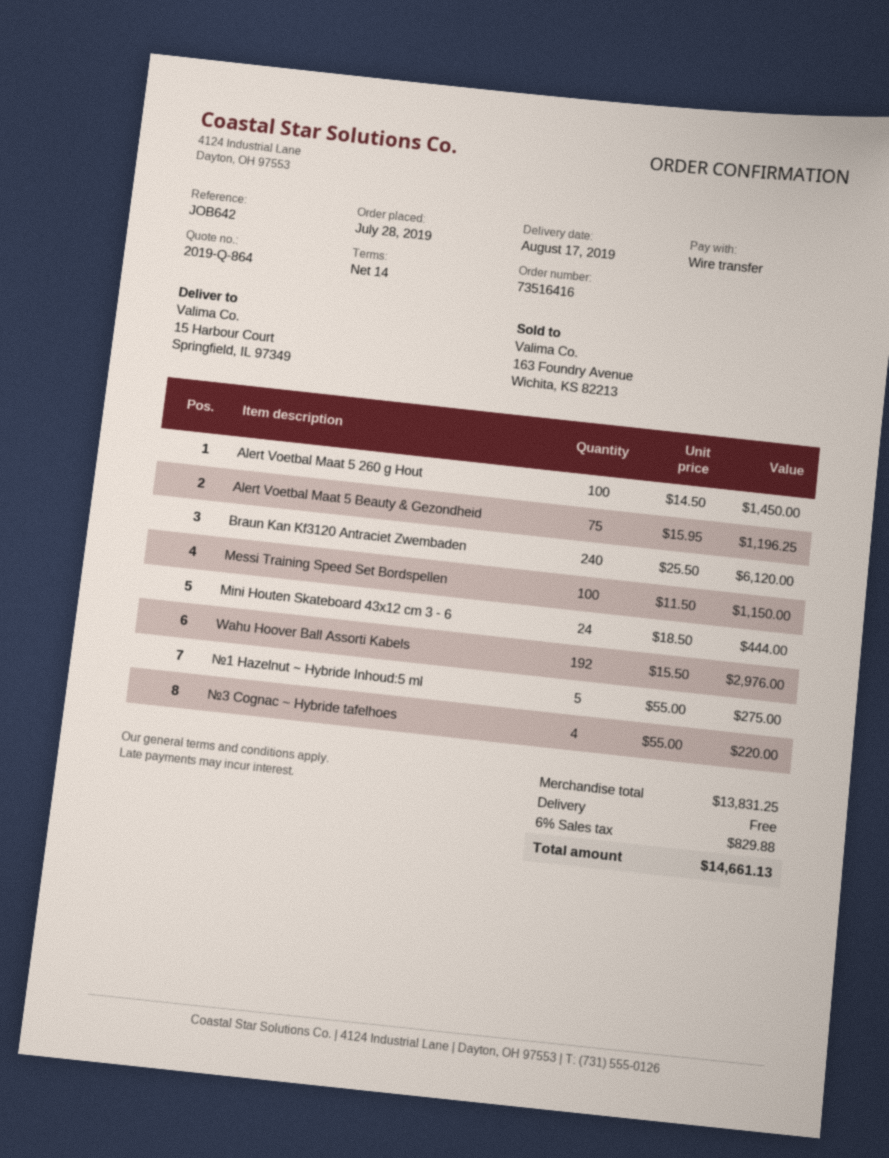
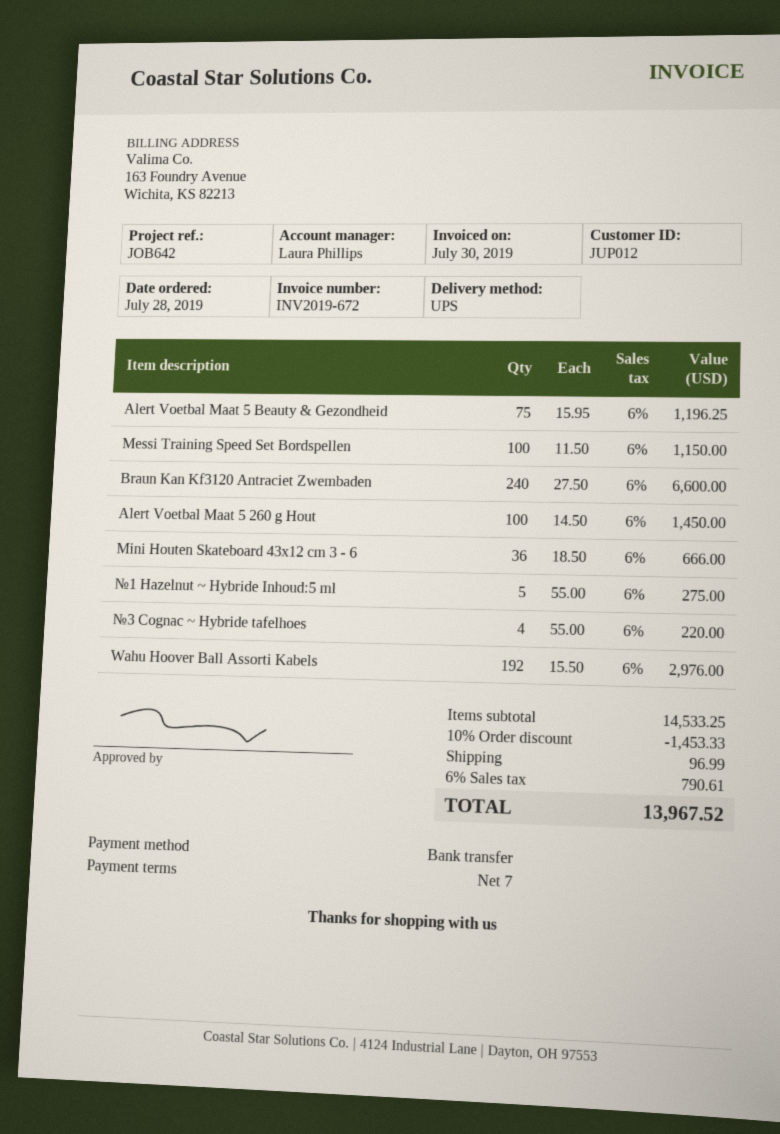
payment terms: 14 days -> 7 days
Braun Kan Kf3120 Antraciet Zwembaden: 240 x 25.50 = 6120.00 -> 240 x 27.50 = 6600.00
Mini Houten Skateboard 43x12 cm 3 - 6: 24 x 18.50 = 444.00 -> 36 x 18.50 = 666.00
subtotal: 13831.25 -> 14533.25
discount: none -> 10% = 1453.33
shipping: 0.00 -> 96.99
tax: 6% = 829.88 -> 6% = 790.61
total: 14661.13 -> 13967.52

